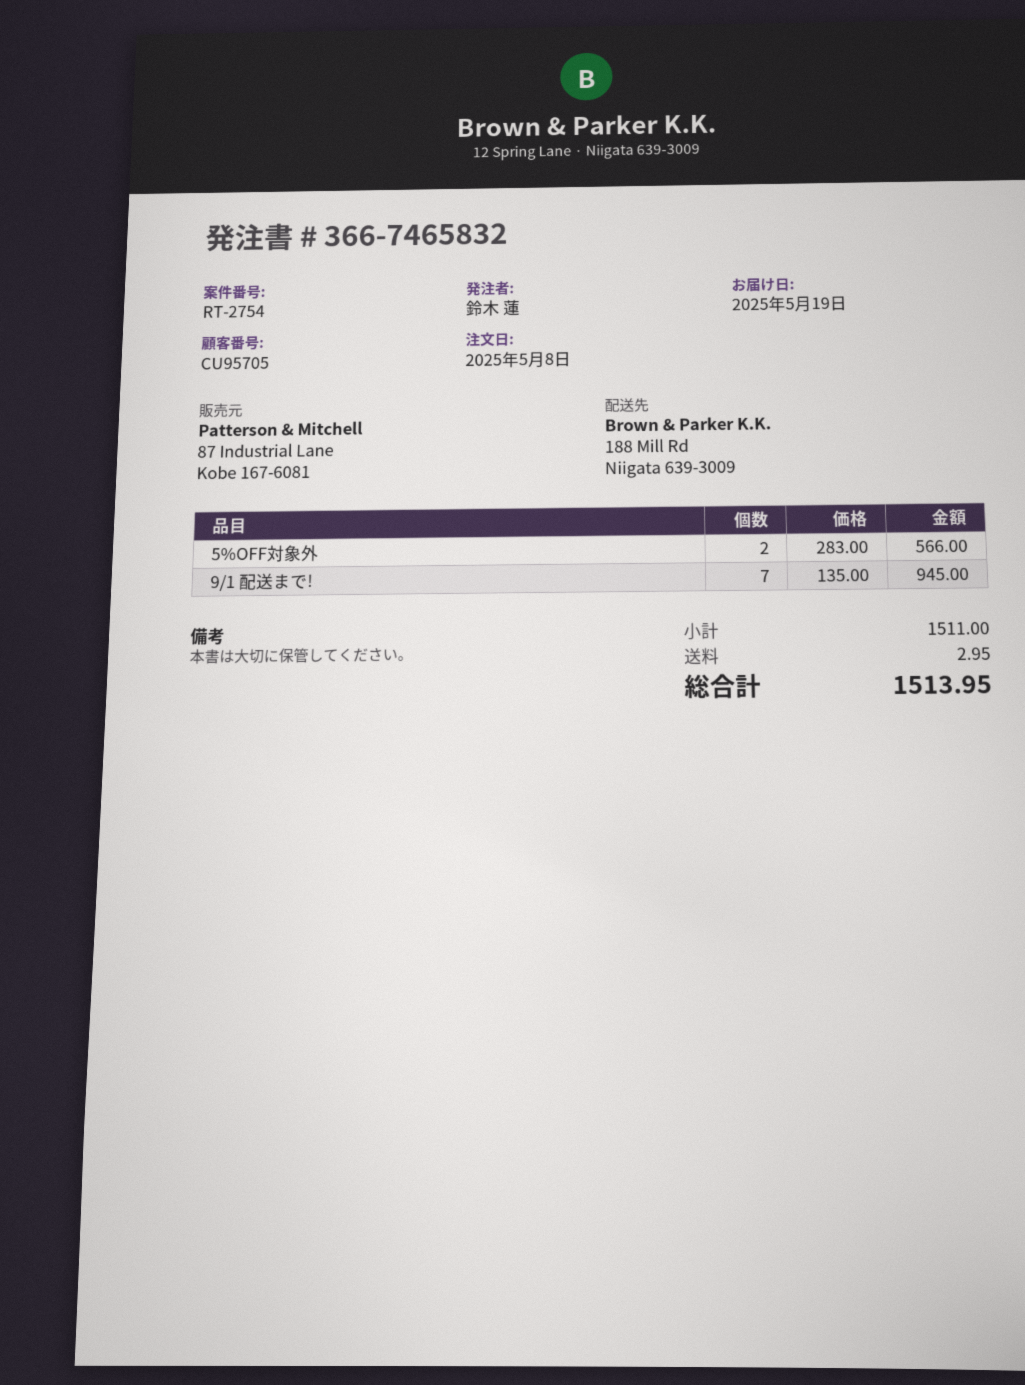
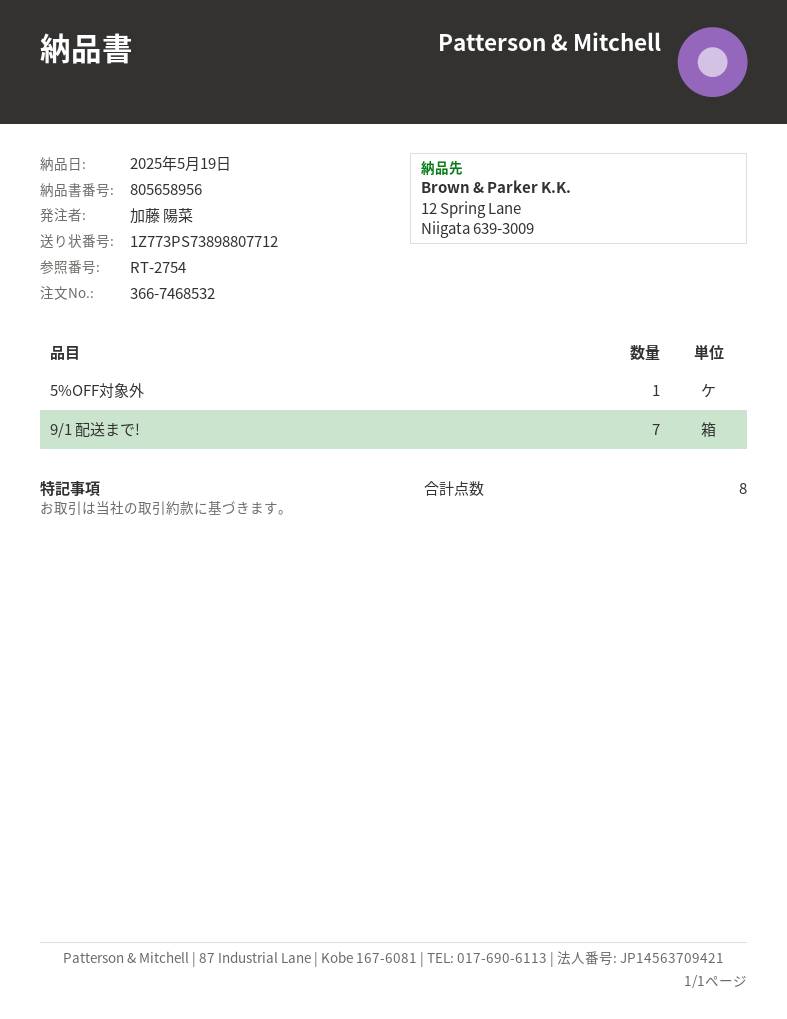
order number: 366-7465832 -> 366-7468532
ordered by: 鈴木 蓮 -> 加藤 陽菜
ship to: 188 Mill Rd, Niigata 639-3009 -> 12 Spring Lane, Niigata 639-3009
5%OFF対象外: 2 -> 1

